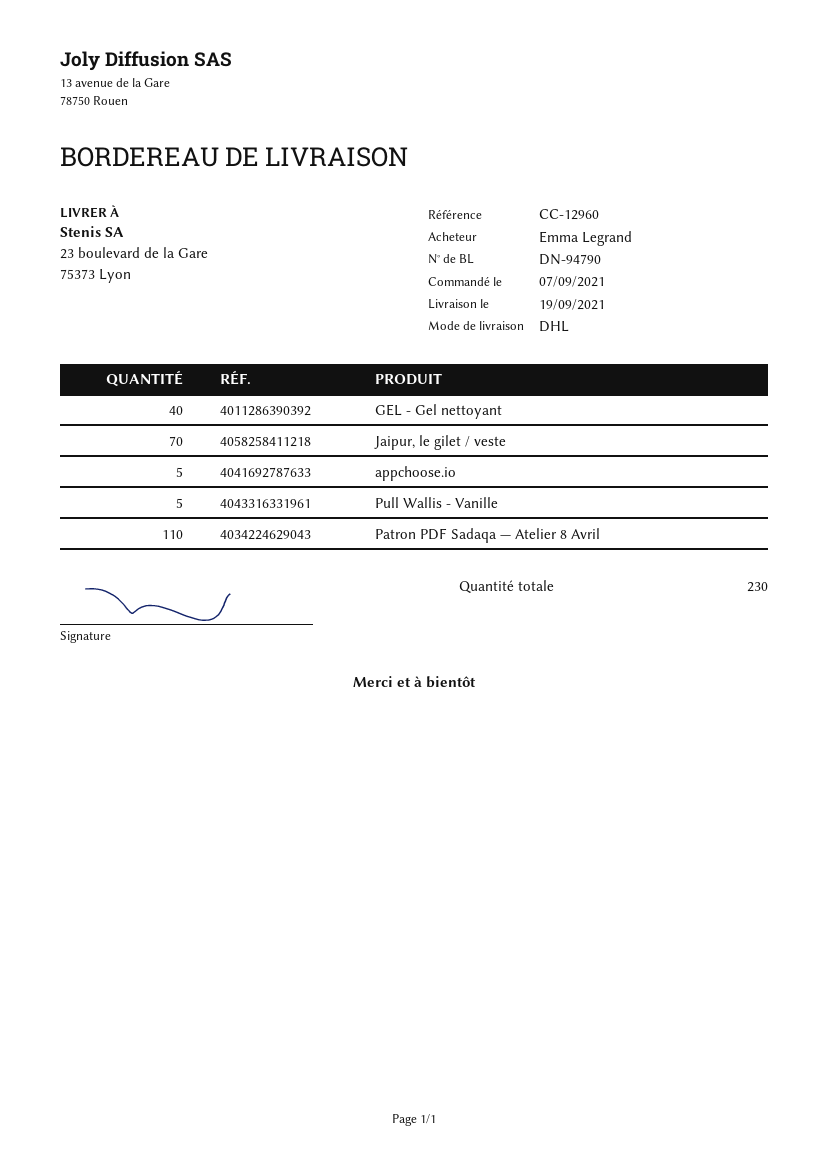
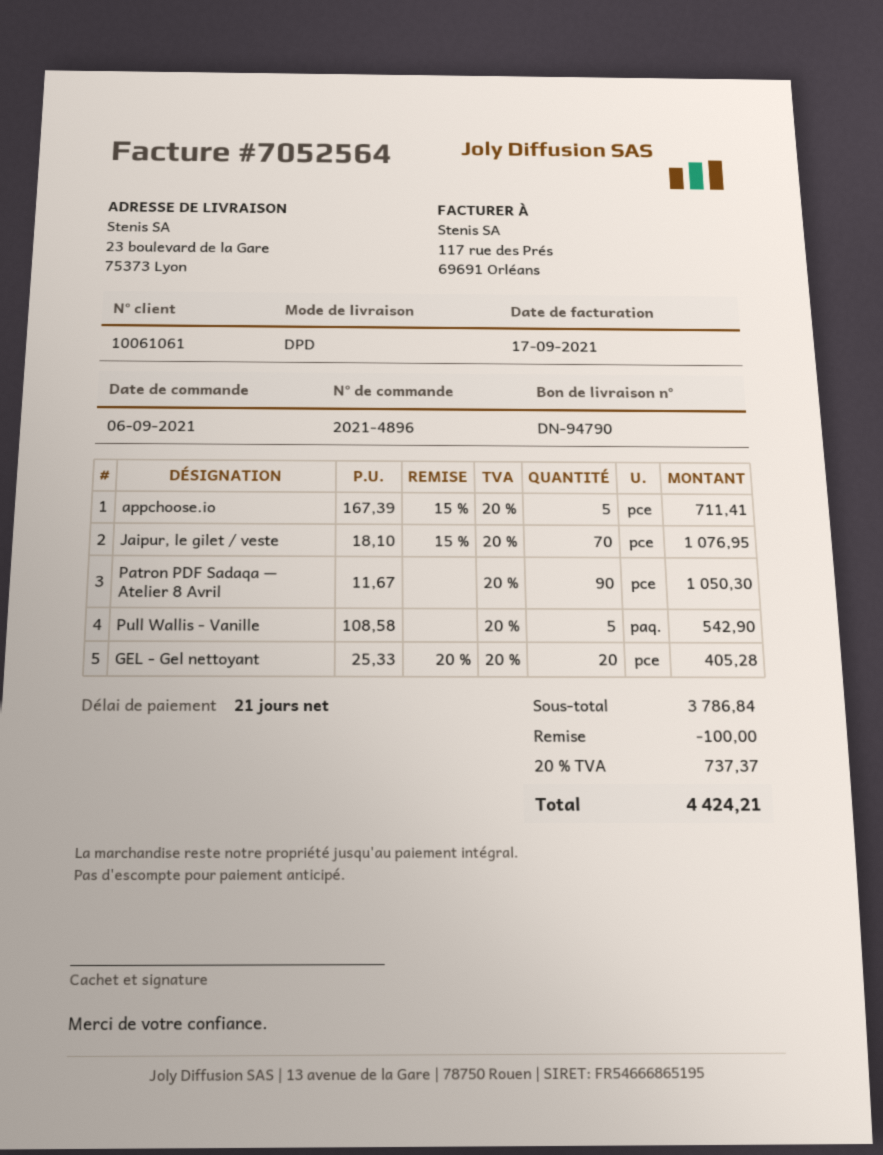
order date: 2021-09-07 -> 2021-09-06
shipping method: DHL -> DPD
GEL - Gel nettoyant: 40 -> 20
Patron PDF Sadaqa — Atelier 8 Avril: 110 -> 90

